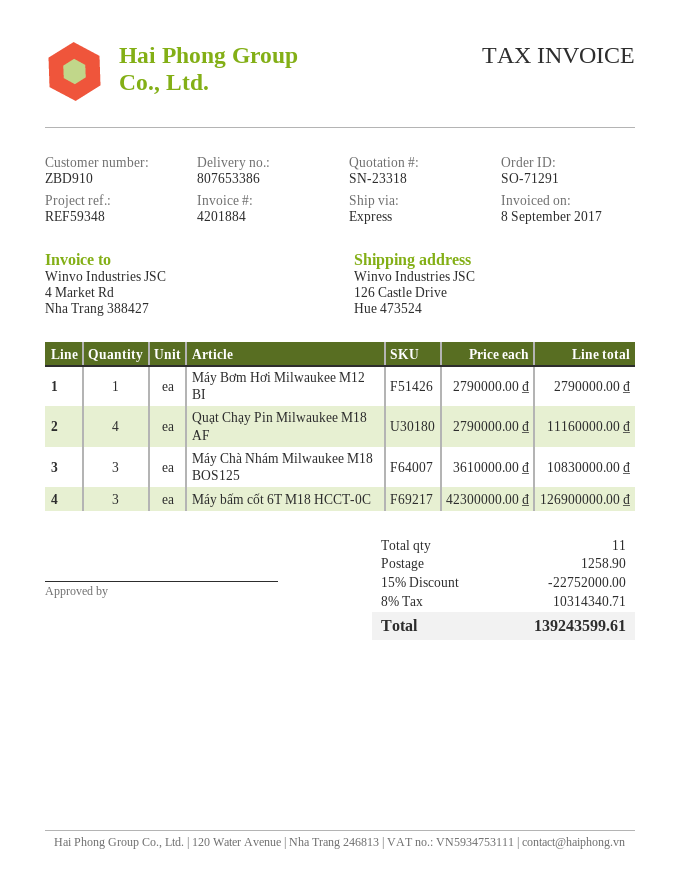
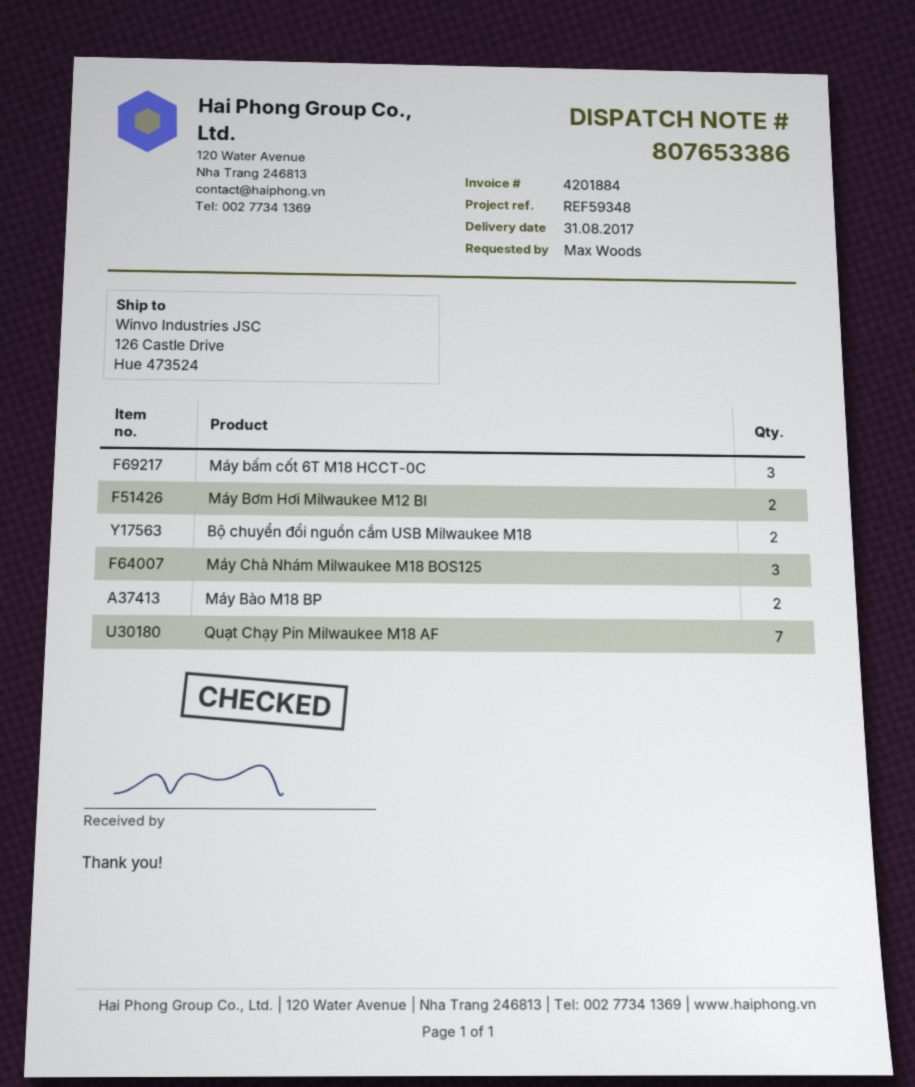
Máy Bơm Hơi Milwaukee M12 BI: 1 -> 2
Quạt Chạy Pin Milwaukee M18 AF: 4 -> 7
Bộ chuyển đổi nguồn cắm USB Milwaukee M18: none -> 2
Máy Bào M18 BP: none -> 2

